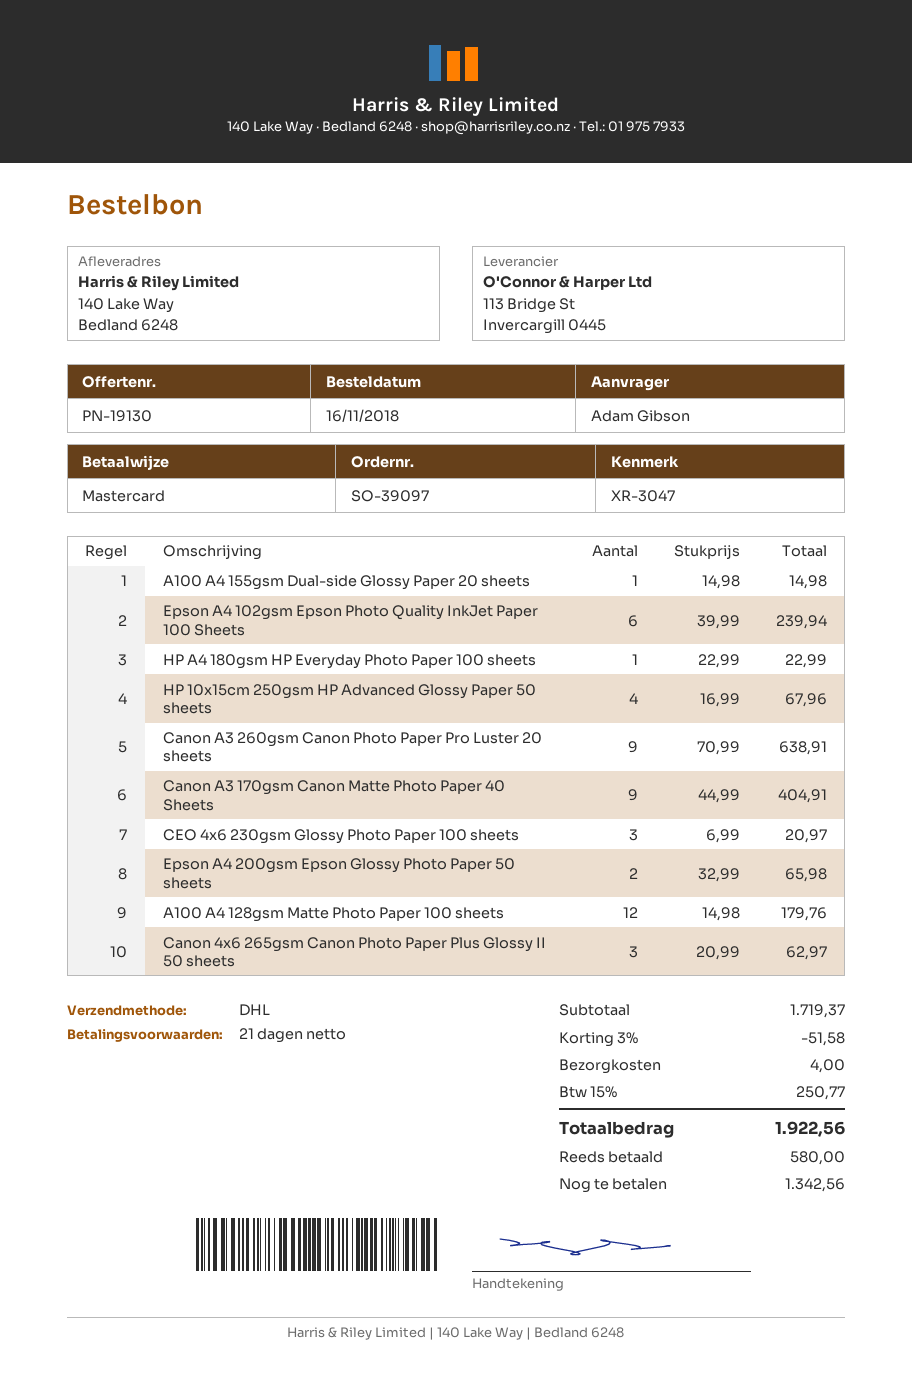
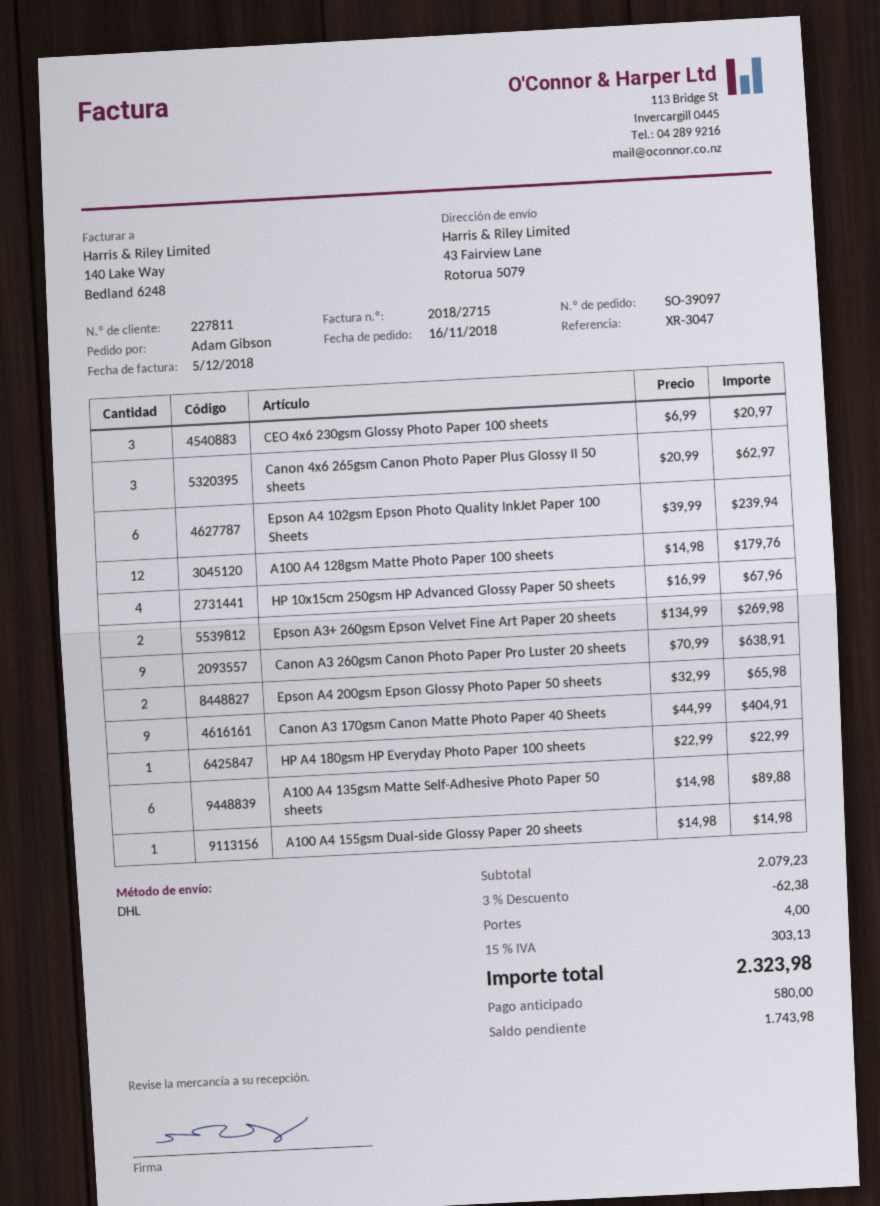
ship to: 140 Lake Way, Bedland 6248 -> 43 Fairview Lane, Rotorua 5079
Epson A3+ 260gsm Epson Velvet Fine Art Paper 20 sheets: none -> 2 x 134.99 = 269.98
A100 A4 135gsm Matte Self-Adhesive Photo Paper 50 sheets: none -> 6 x 14.98 = 89.88
subtotal: 1719.37 -> 2079.23
discount: 3% = 51.58 -> 3% = 62.38
tax: 15% = 250.77 -> 15% = 303.13
total: 1922.56 -> 2323.98
balance: 1342.56 -> 1743.98

